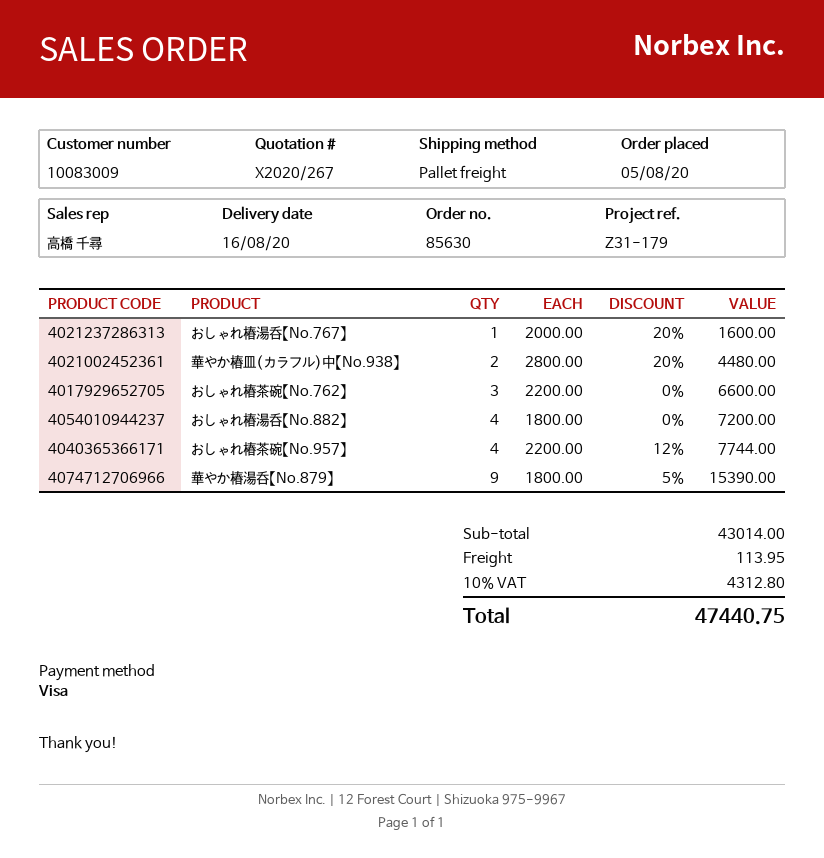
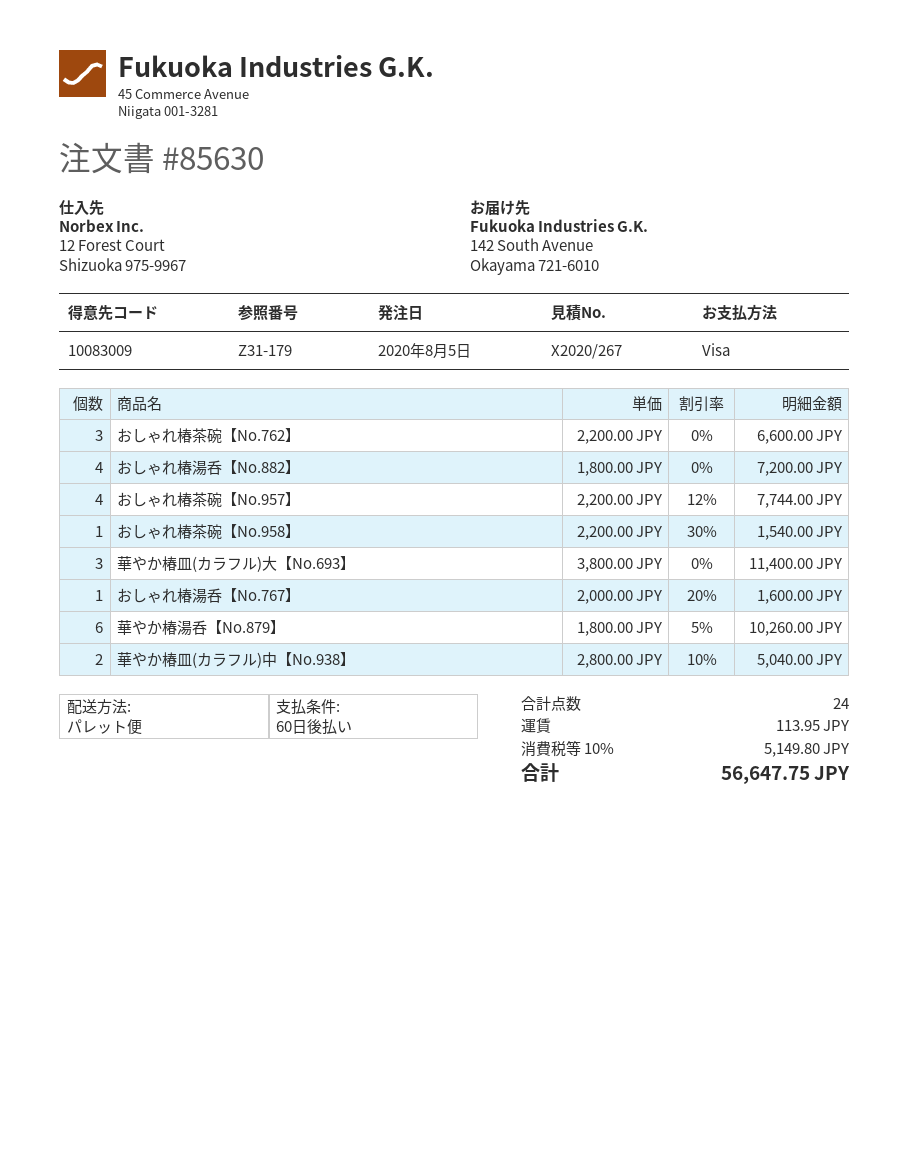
華やか椿皿(カラフル)中【No.938】: 2 x 2800.00 - 20% = 4480.00 -> 2 x 2800.00 - 10% = 5040.00
華やか椿湯呑【No.879】: 9 x 1800.00 - 5% = 15390.00 -> 6 x 1800.00 - 5% = 10260.00
おしゃれ椿茶碗【No.958】: none -> 1 x 2200.00 - 30% = 1540.00
華やか椿皿(カラフル)大【No.693】: none -> 3 x 3800.00 = 11400.00
tax: 10% = 4312.80 -> 10% = 5149.80
total: 47440.75 -> 56647.75

